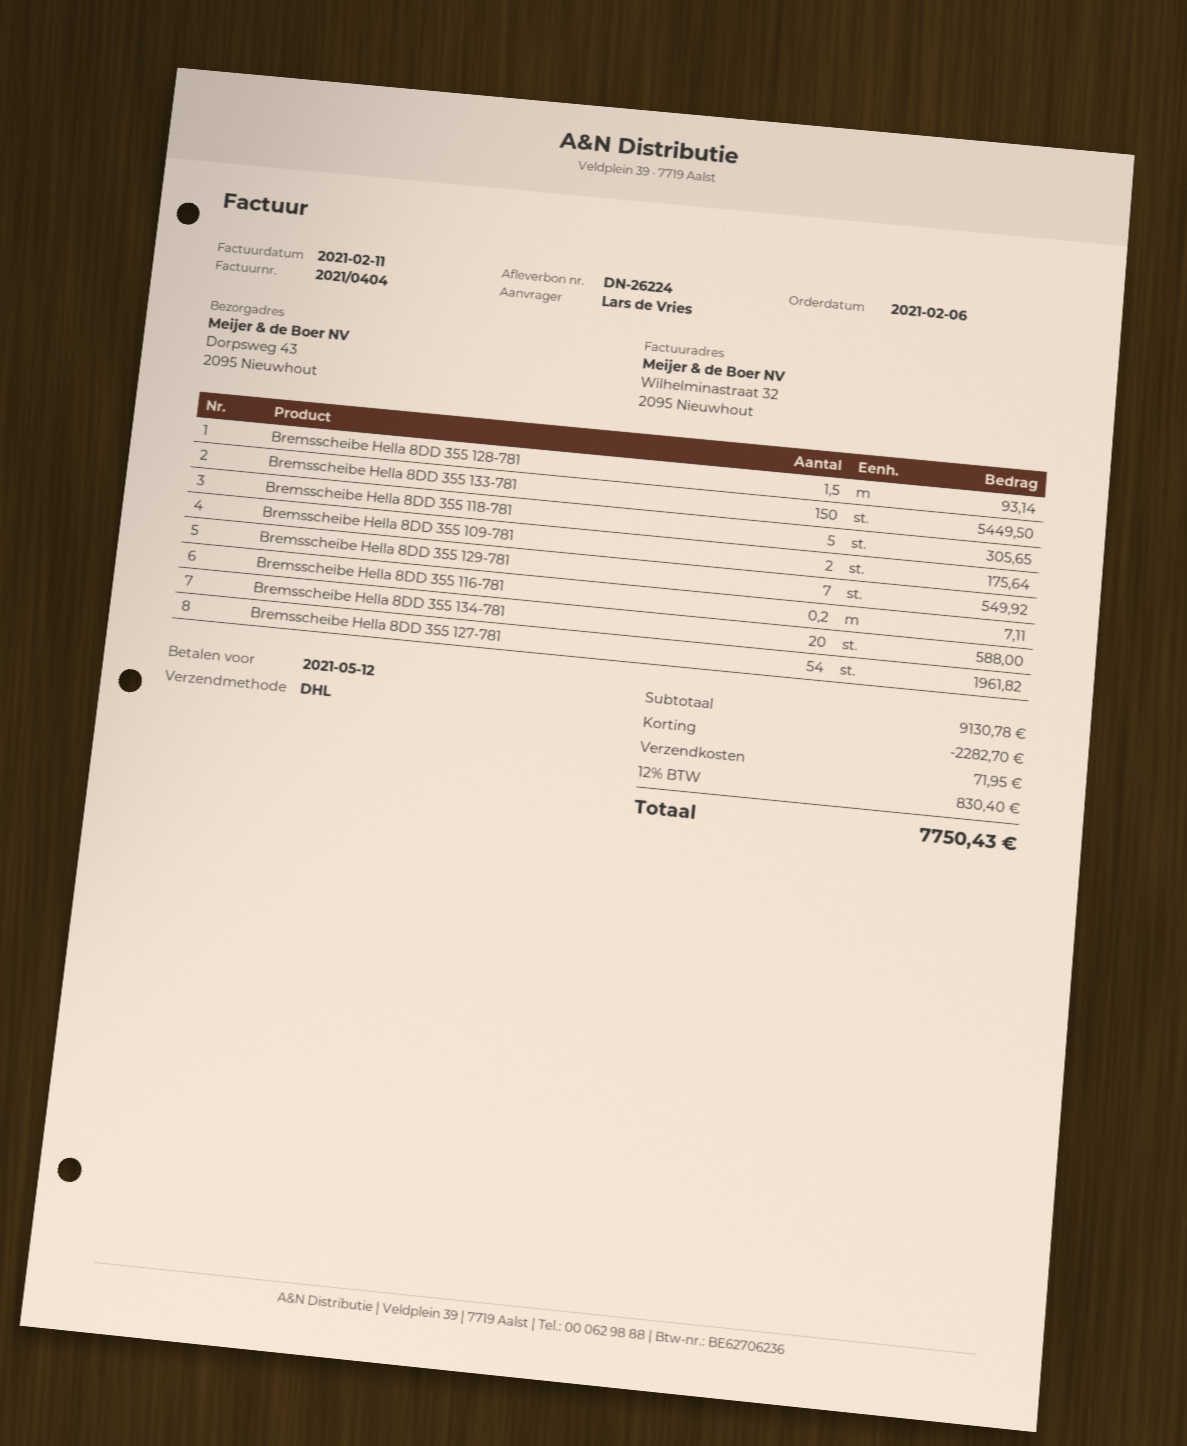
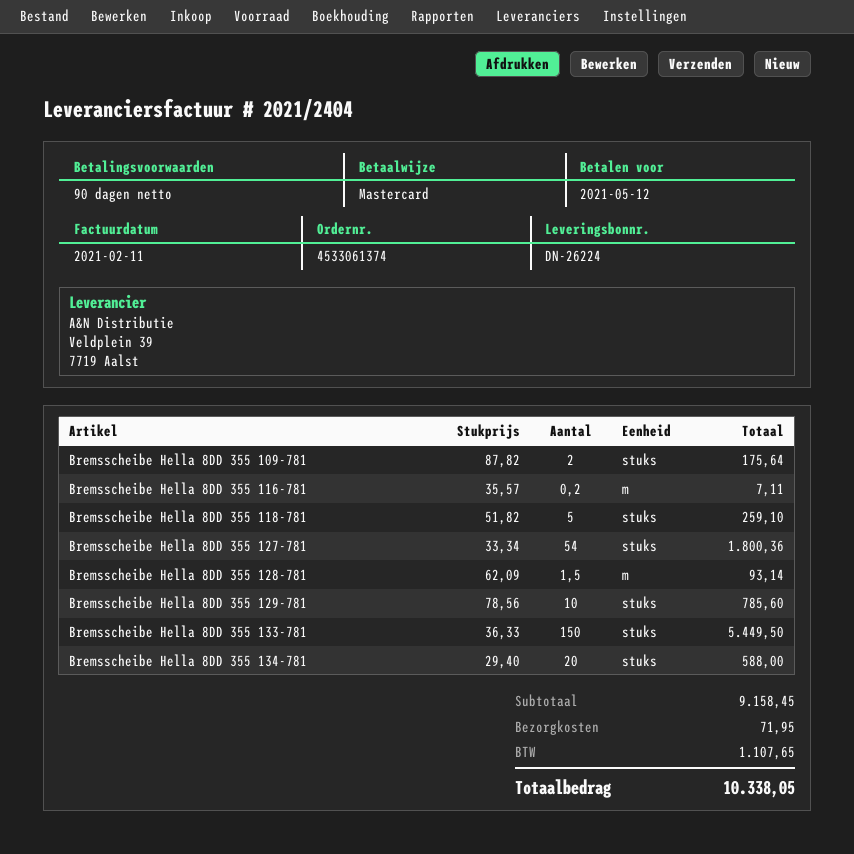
invoice number: 2021/0404 -> 2021/2404
Bremsscheibe Hella 8DD 355 118-781: 5 for 305.65 -> 5 for 259.10
Bremsscheibe Hella 8DD 355 129-781: 7 for 549.92 -> 10 for 785.60
Bremsscheibe Hella 8DD 355 127-781: 54 for 1961.82 -> 54 for 1800.36
subtotal: 9130.78 -> 9158.45
discount: 2282.70 -> none
tax: 830.40 -> 1107.65
total: 7750.43 -> 10338.05

